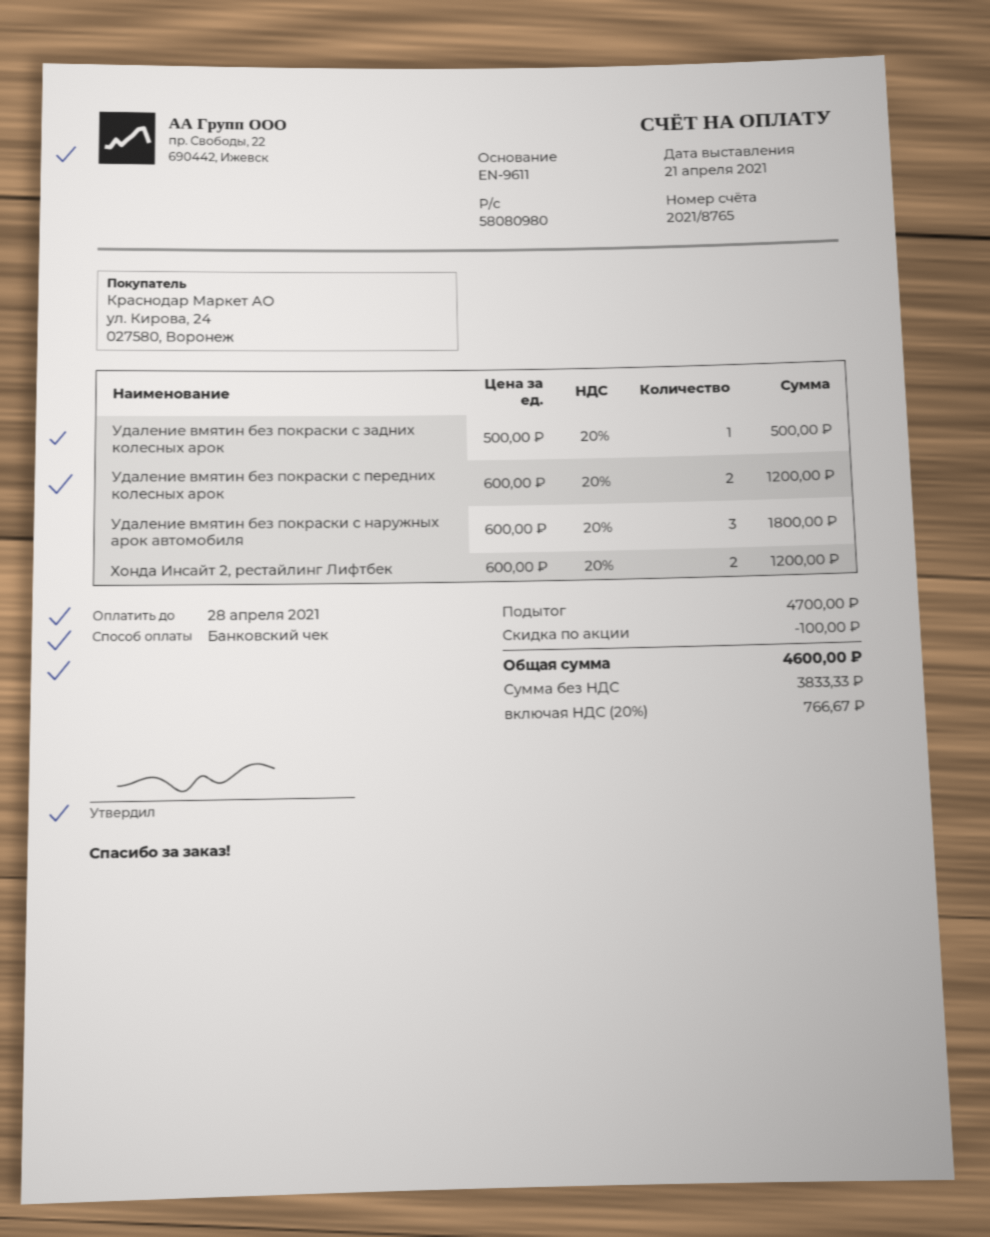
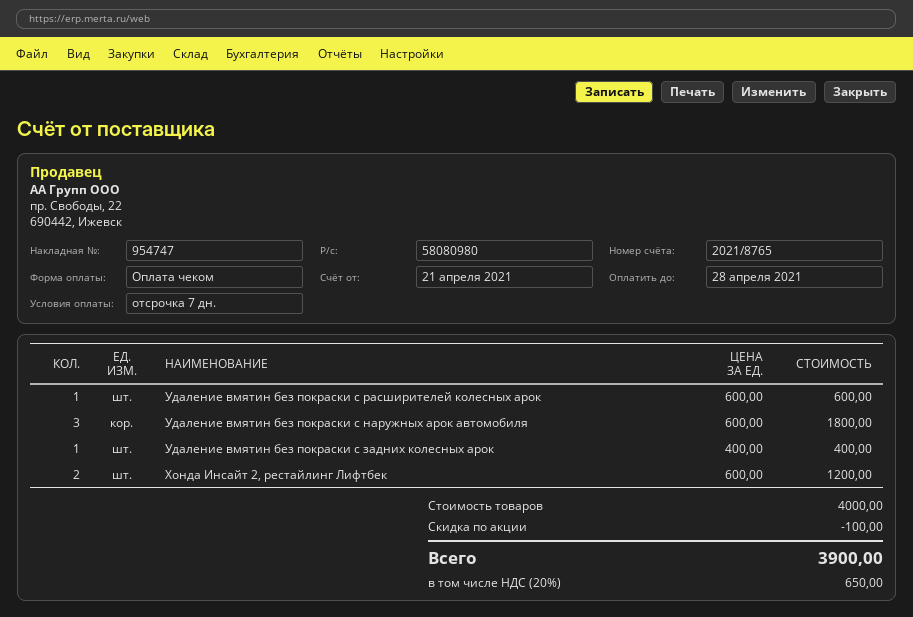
Удаление вмятин без покраски с задних колесных арок: 1 x 500.00 = 500.00 -> 1 x 400.00 = 400.00
Удаление вмятин без покраски с передних колесных арок: 2 x 600.00 = 1200.00 -> none
Удаление вмятин без покраски с расширителей колесных арок: none -> 1 x 600.00 = 600.00
subtotal: 4700.00 -> 4000.00
tax: 20% = 766.67 -> 20% = 650.00
total: 4600.00 -> 3900.00

